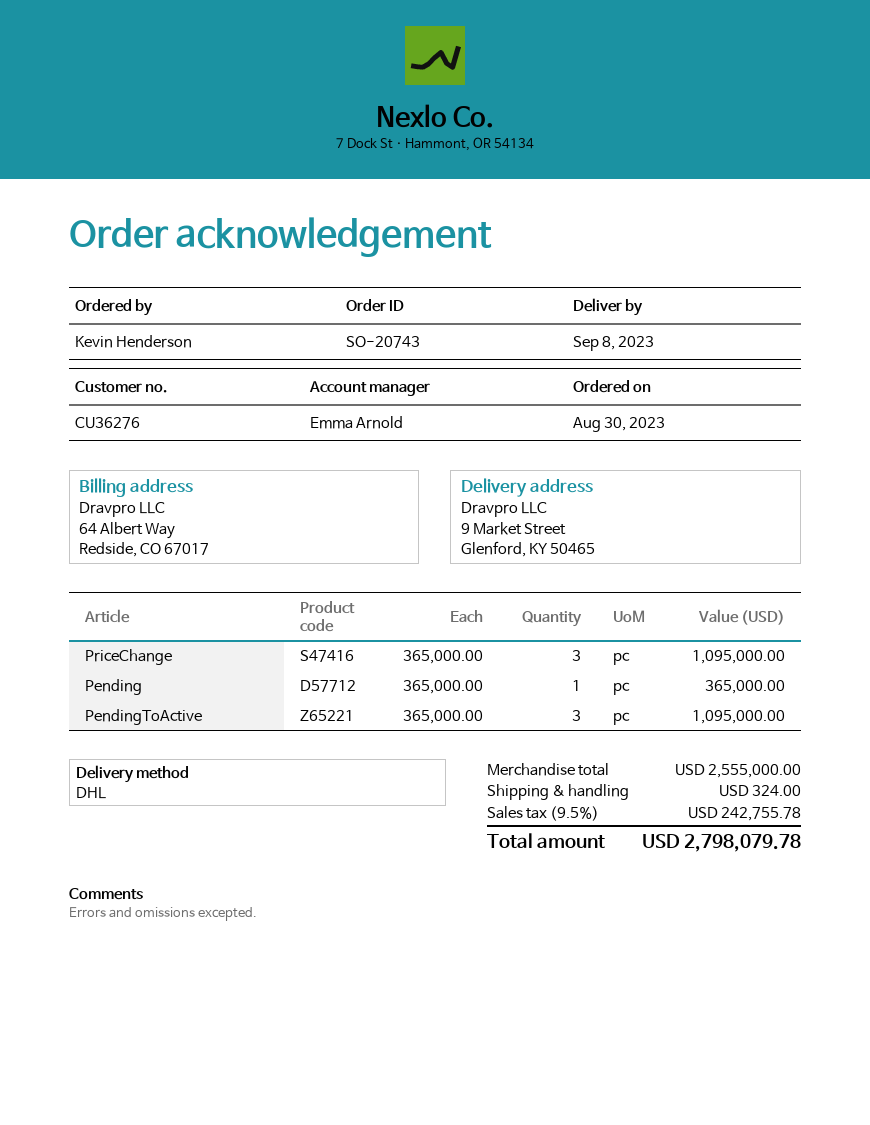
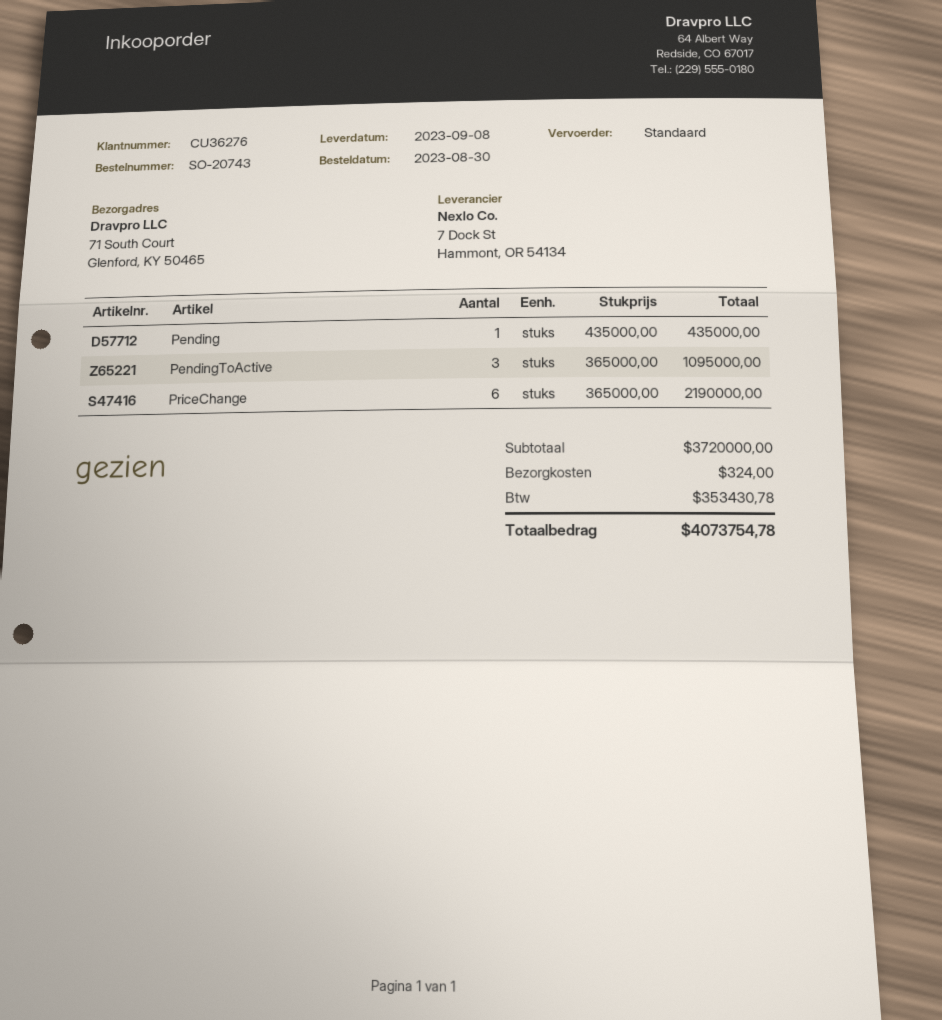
shipping method: DHL -> standard
ship to: 9 Market Street, Glenford, KY 50465 -> 71 South Court, Glenford, KY 50465
PriceChange: 3 x 365000.00 = 1095000.00 -> 6 x 365000.00 = 2190000.00
Pending: 1 x 365000.00 = 365000.00 -> 1 x 435000.00 = 435000.00
subtotal: 2555000.00 -> 3720000.00
tax: 242755.78 -> 353430.78
total: 2798079.78 -> 4073754.78

